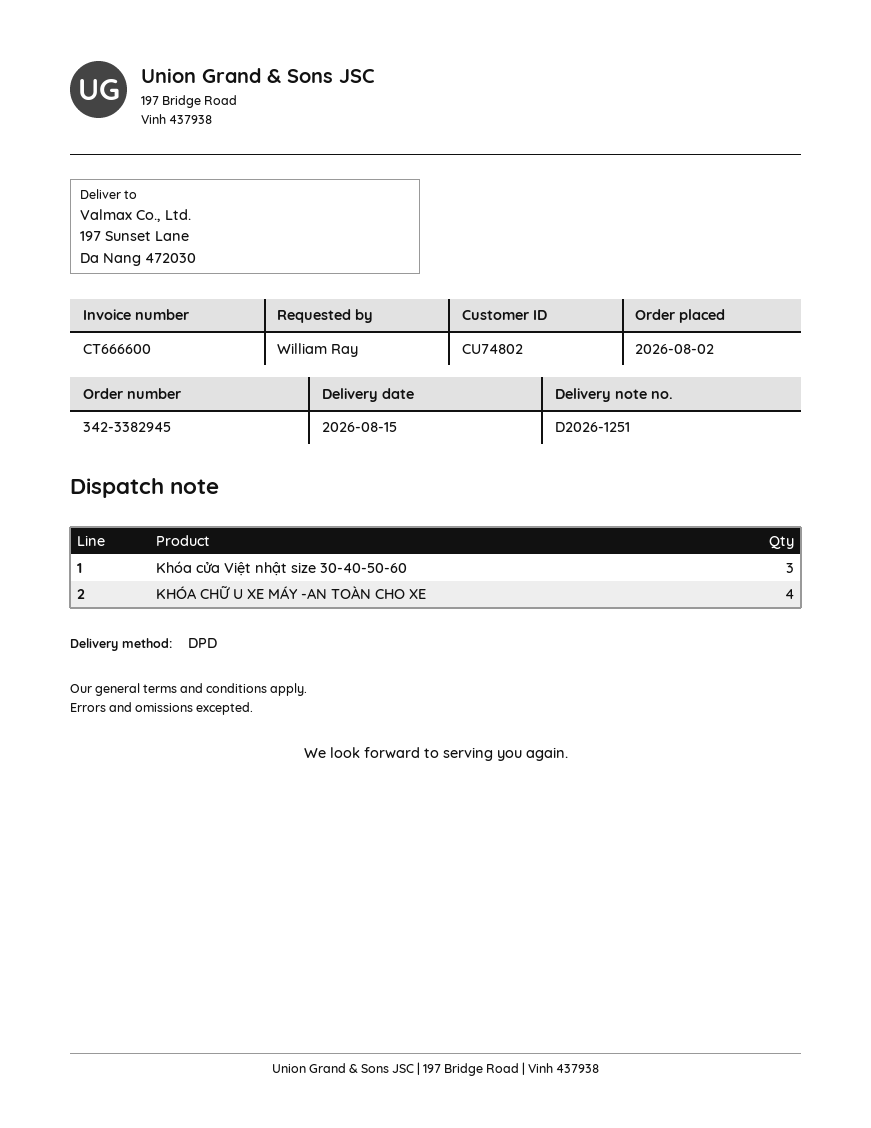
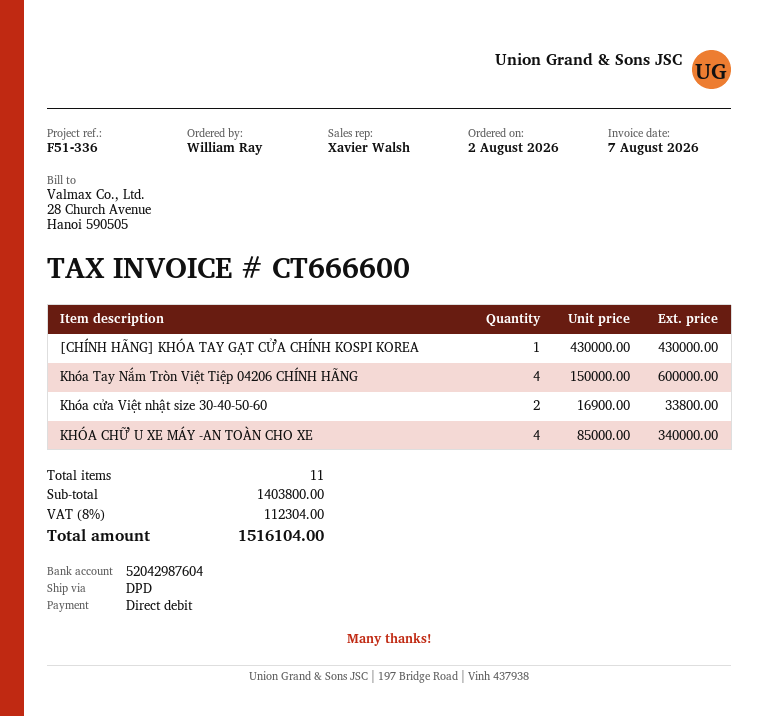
Khóa cửa Việt nhật size 30-40-50-60: 3 -> 2
[CHÍNH HÃNG] KHÓA TAY GẠT CỬA CHÍNH KOSPI KOREA: none -> 1
Khóa Tay Nắm Tròn Việt Tiệp 04206 CHÍNH HÃNG: none -> 4

